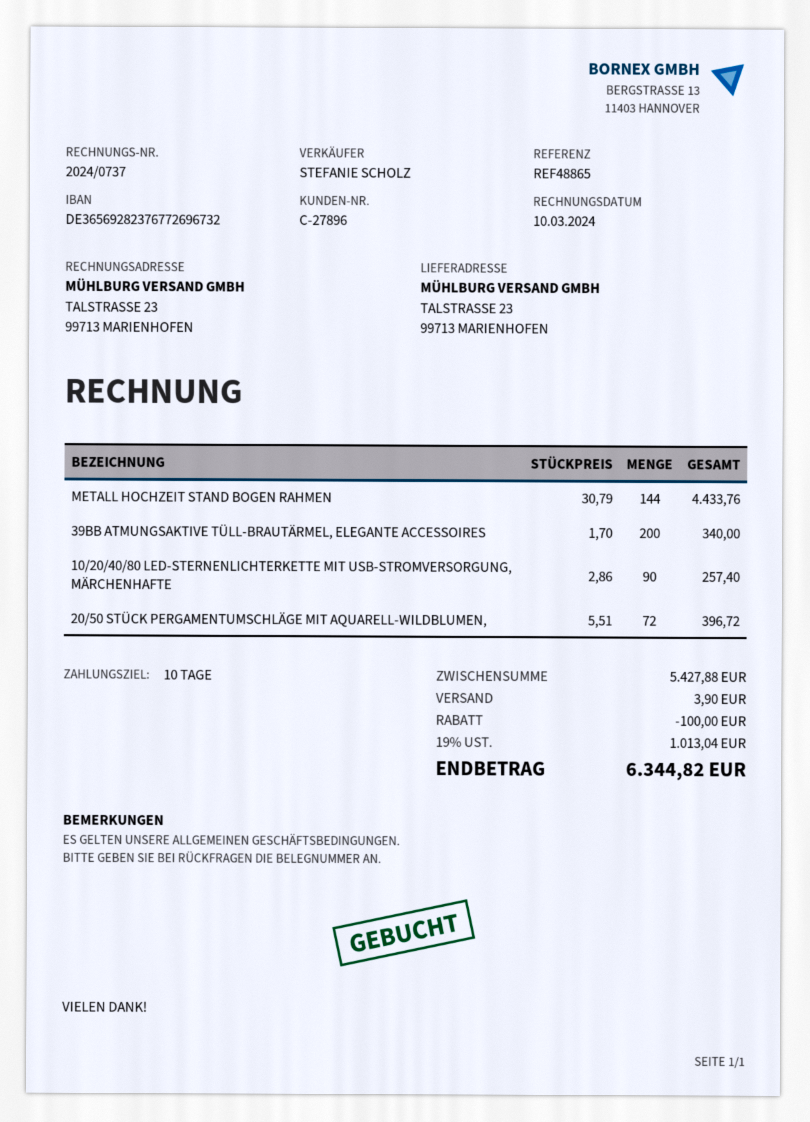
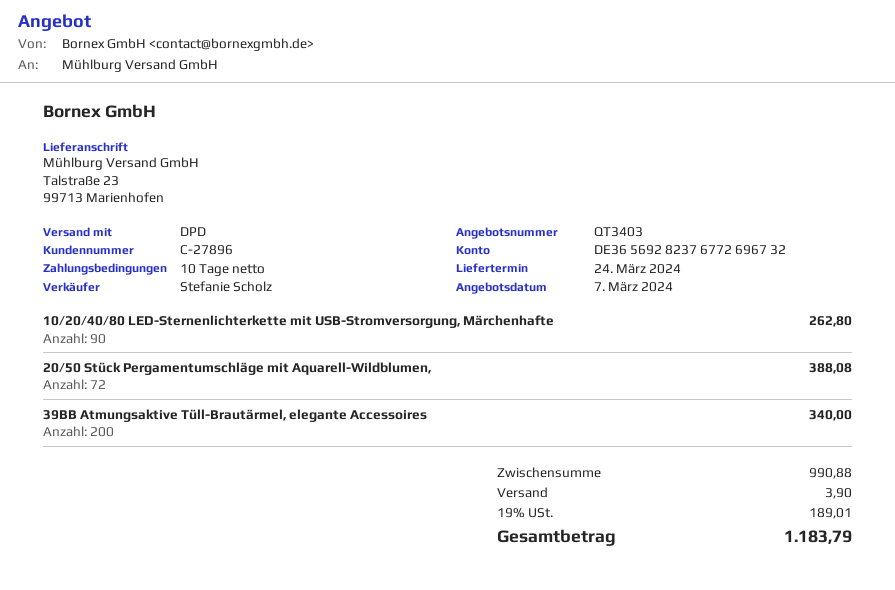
METALL HOCHZEIT STAND BOGEN RAHMEN: 144 for 4433.76 -> none
10/20/40/80 LED-STERNENLICHTERKETTE MIT USB-STROMVERSORGUNG, MÄRCHENHAFTE: 90 for 257.40 -> 90 for 262.80
20/50 STÜCK PERGAMENTUMSCHLÄGE MIT AQUARELL-WILDBLUMEN,: 72 for 396.72 -> 72 for 388.08
subtotal: 5427.88 -> 990.88
discount: 100.00 -> none
tax: 19% = 1013.04 -> 19% = 189.01
total: 6344.82 -> 1183.79

